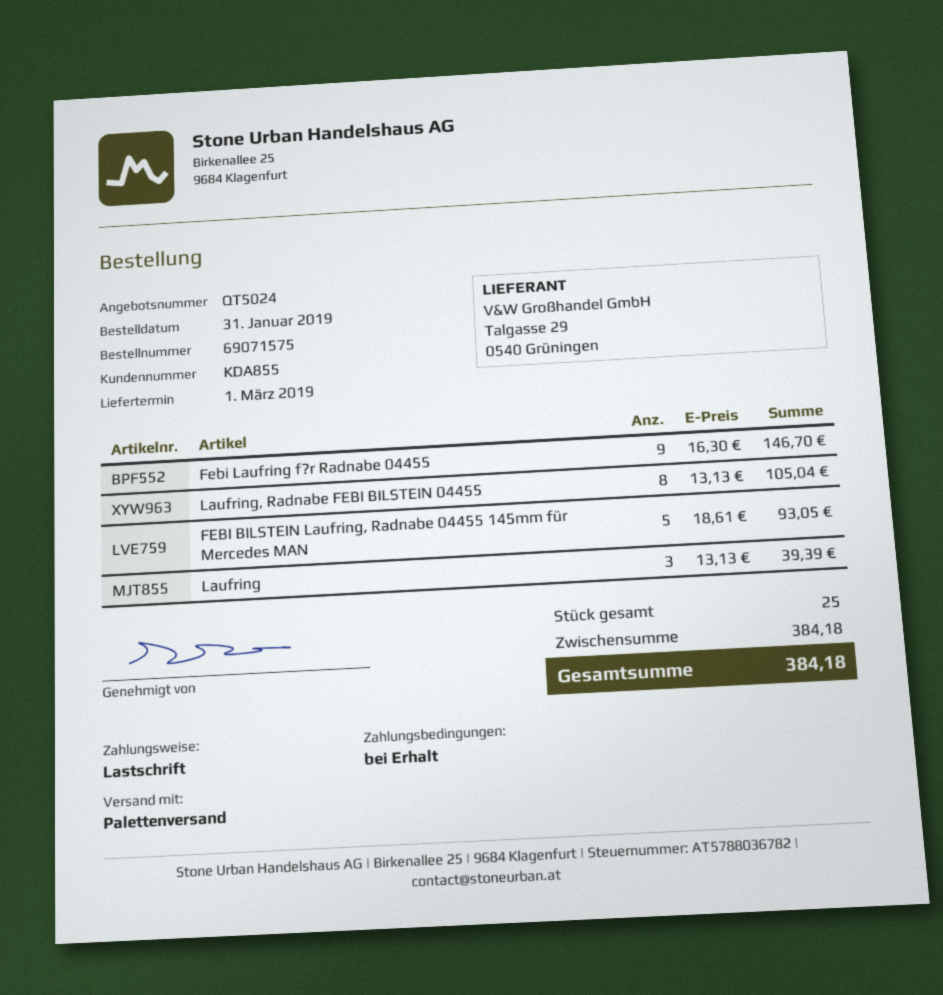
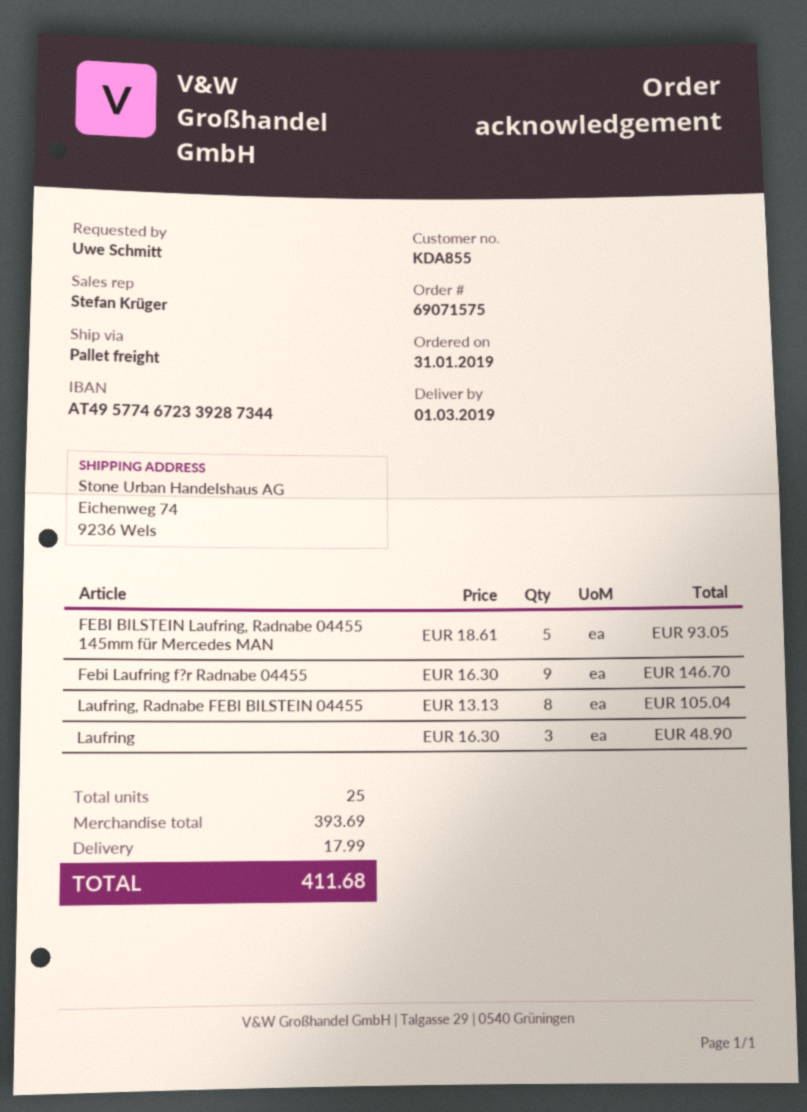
Laufring: 3 x 13.13 = 39.39 -> 3 x 16.30 = 48.90
subtotal: 384.18 -> 393.69
shipping: none -> 17.99
total: 384.18 -> 411.68

